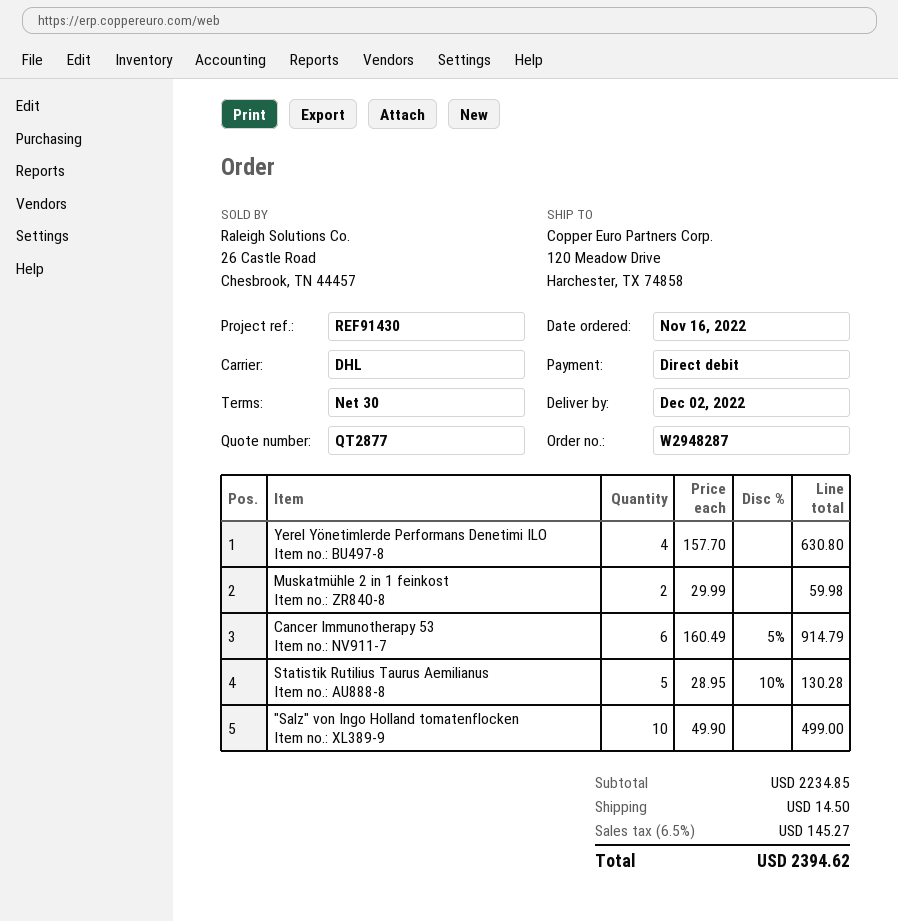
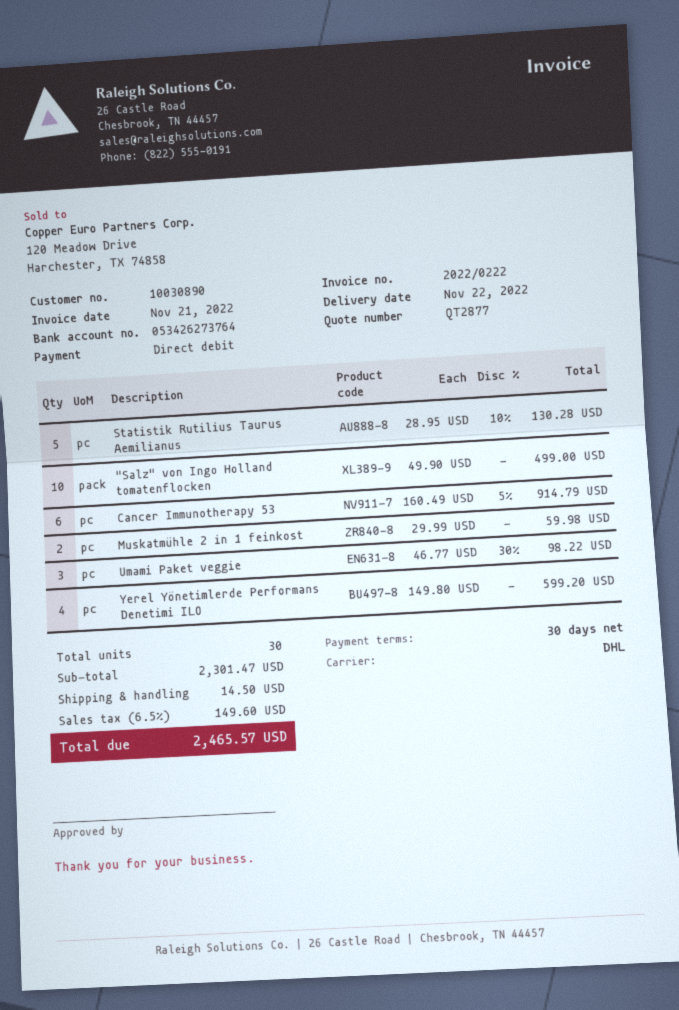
delivery date: 2022-12-02 -> 2022-11-22
Yerel Yönetimlerde Performans Denetimi ILO: 4 x 157.70 = 630.80 -> 4 x 149.80 = 599.20
Umami Paket veggie: none -> 3 x 46.77 - 30% = 98.22
subtotal: 2234.85 -> 2301.47
tax: 6.5% = 145.27 -> 6.5% = 149.60
total: 2394.62 -> 2465.57

